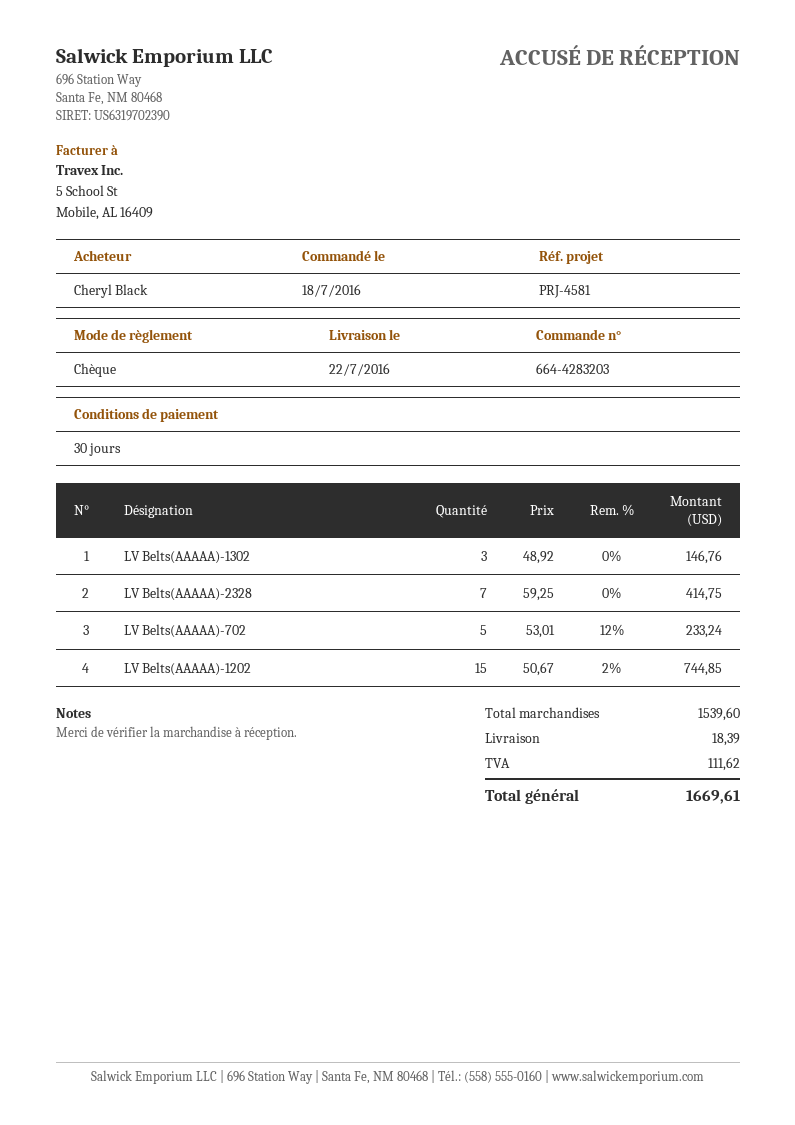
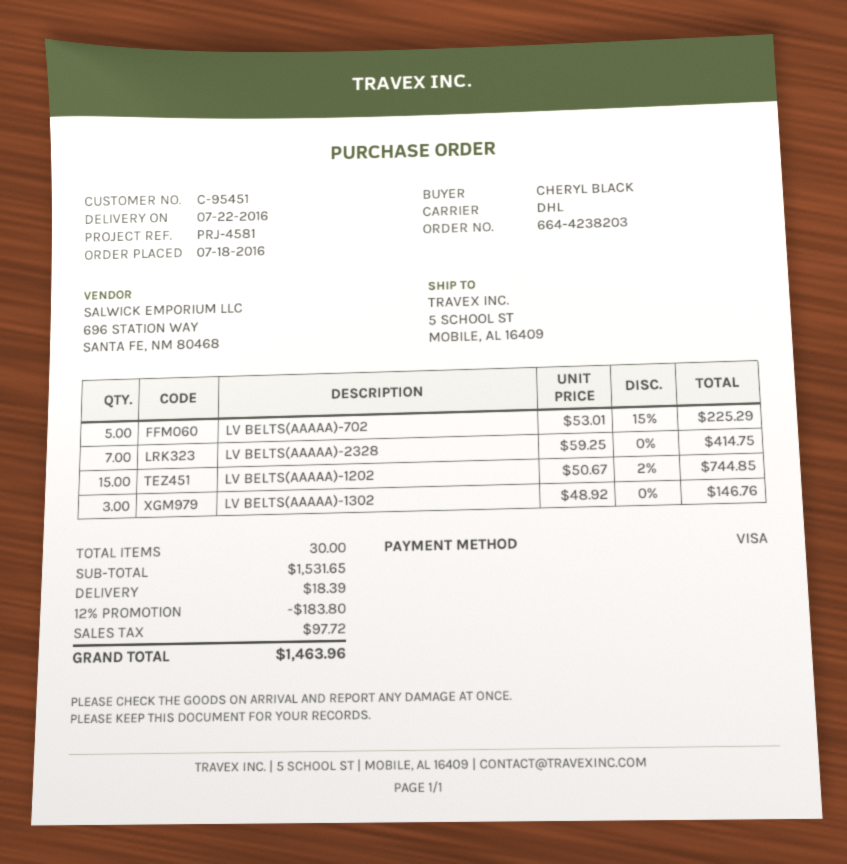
order number: 664-4283203 -> 664-4238203
payment method: cheque -> Visa
LV Belts(AAAAA)-702: 5 x 53.01 - 12% = 233.24 -> 5 x 53.01 - 15% = 225.29
subtotal: 1539.60 -> 1531.65
discount: none -> 12% = 183.80
tax: 111.62 -> 97.72
total: 1669.61 -> 1463.96

